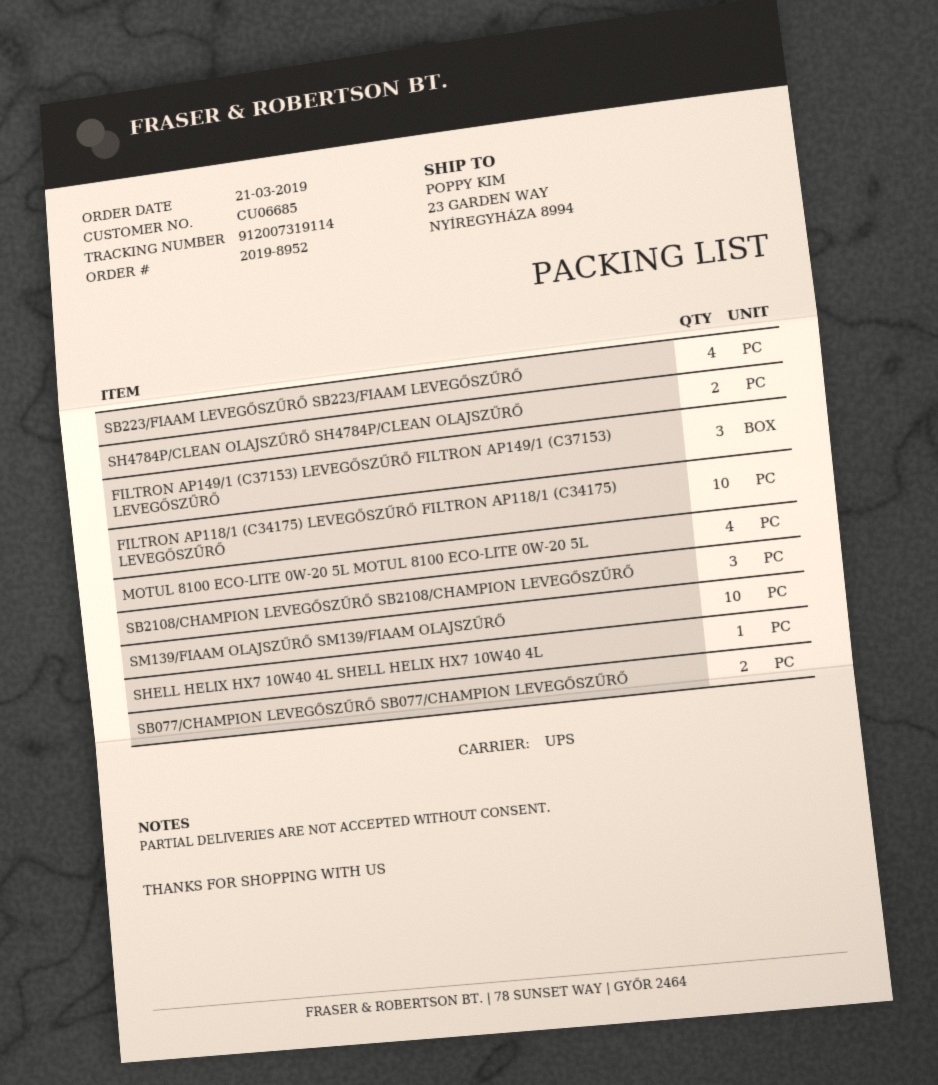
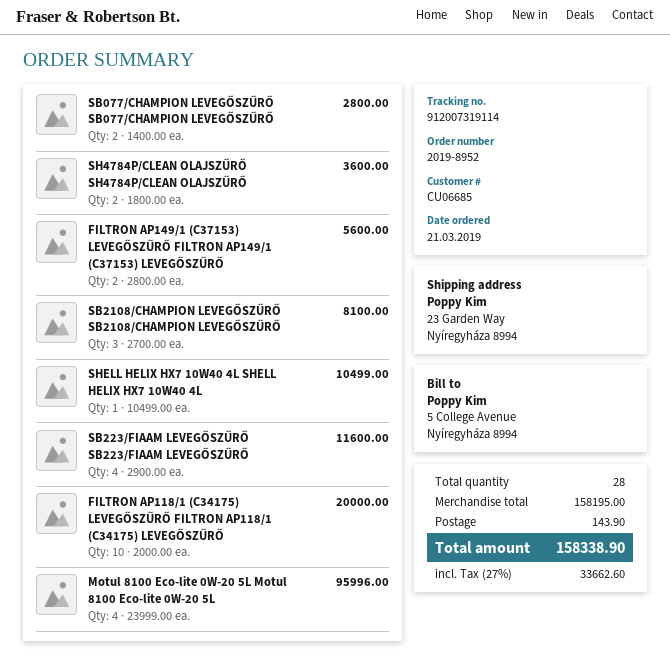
FILTRON AP149/1 (C37153) LEVEGŐSZŰRŐ FILTRON AP149/1 (C37153) LEVEGŐSZŰRŐ: 3 -> 2
SM139/FIAAM OLAJSZŰRŐ SM139/FIAAM OLAJSZŰRŐ: 10 -> none

